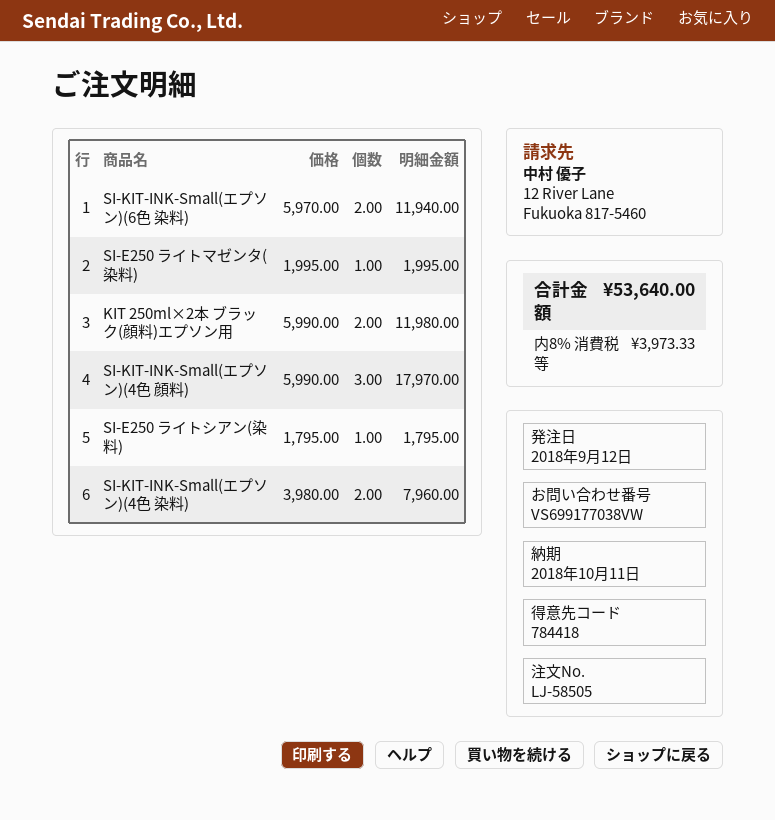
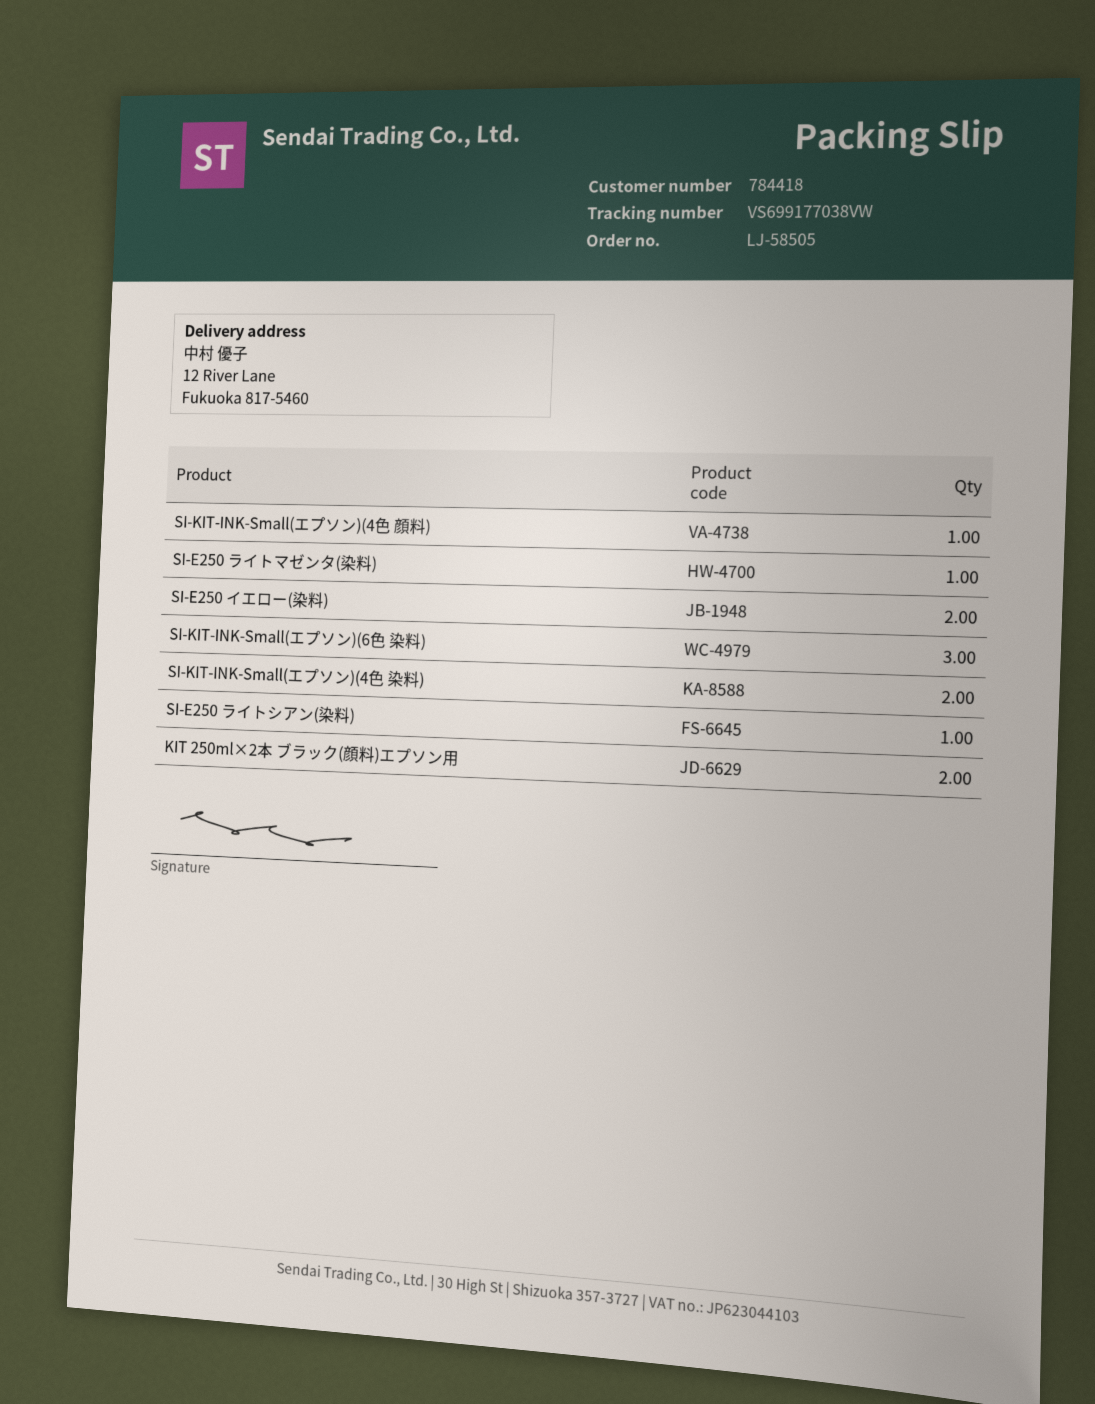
SI-KIT-INK-Small(エプソン)(6色 染料): 2 -> 3
SI-KIT-INK-Small(エプソン)(4色 顔料): 3 -> 1
SI-E250 イエロー(染料): none -> 2

